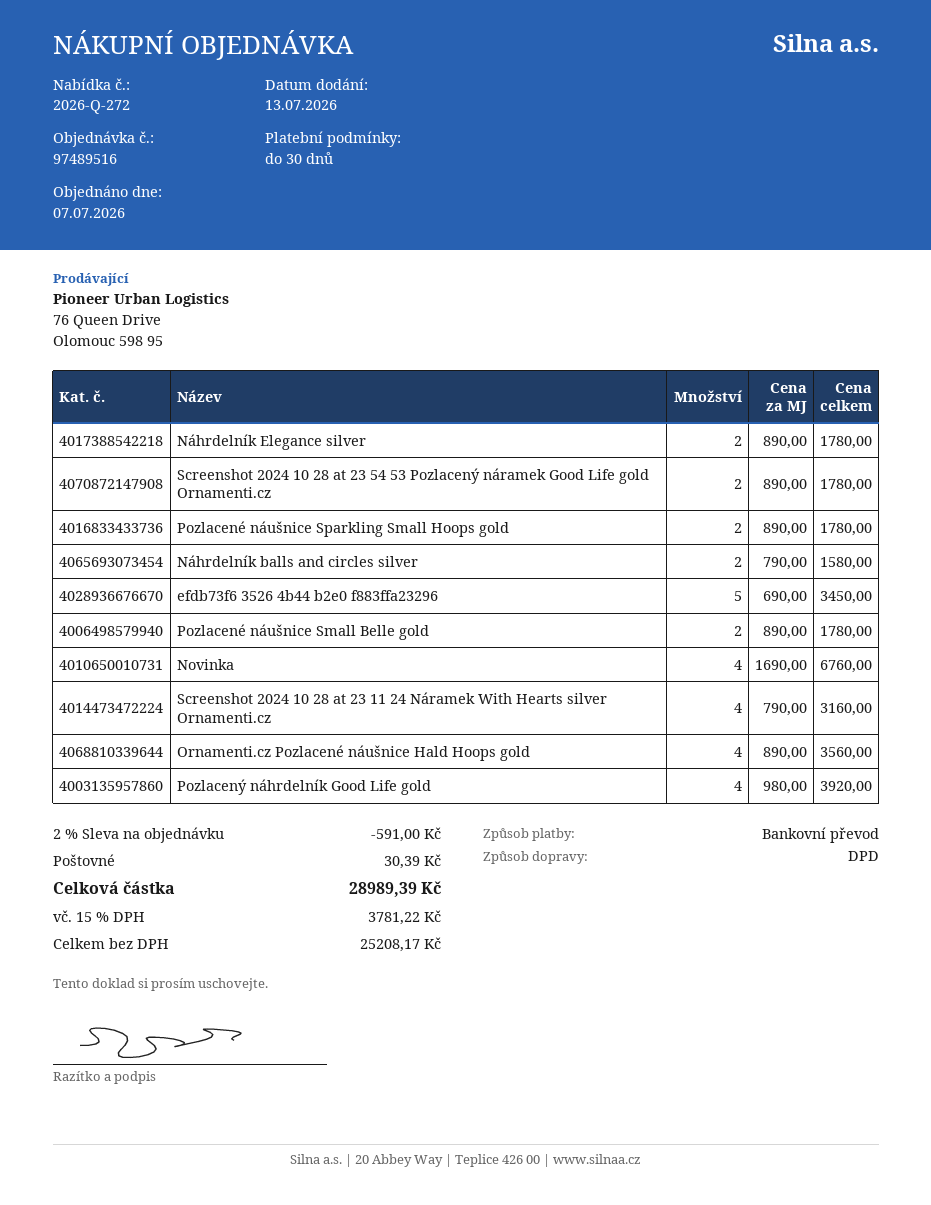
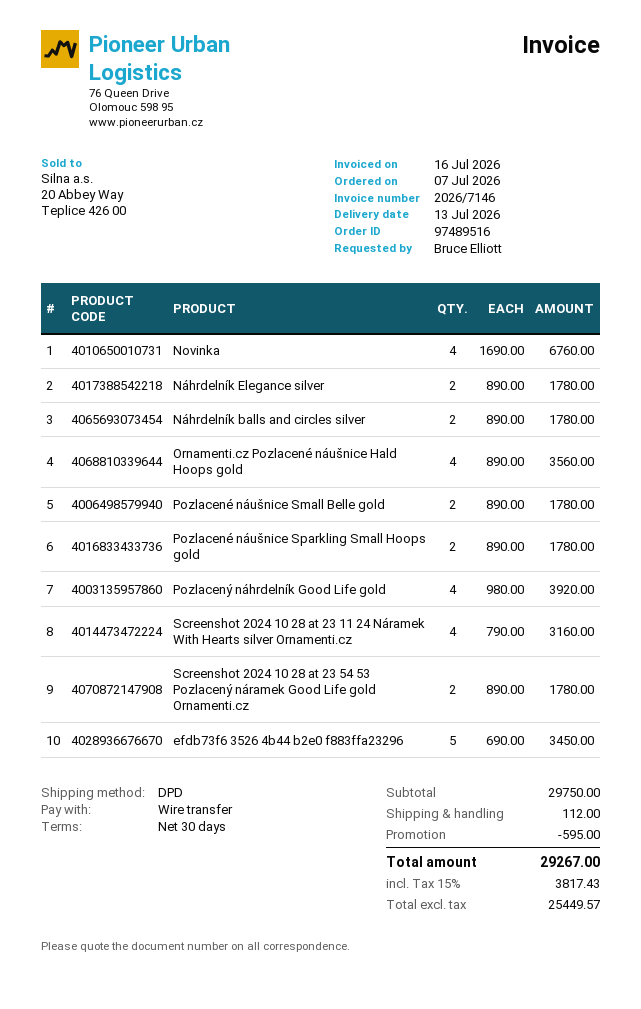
Náhrdelník balls and circles silver: 2 x 790.00 = 1580.00 -> 2 x 890.00 = 1780.00
discount: 591.00 -> 595.00
shipping: 30.39 -> 112.00
net: 25208.17 -> 25449.57
tax: 15% = 3781.22 -> 15% = 3817.43
total: 28989.39 -> 29267.00

